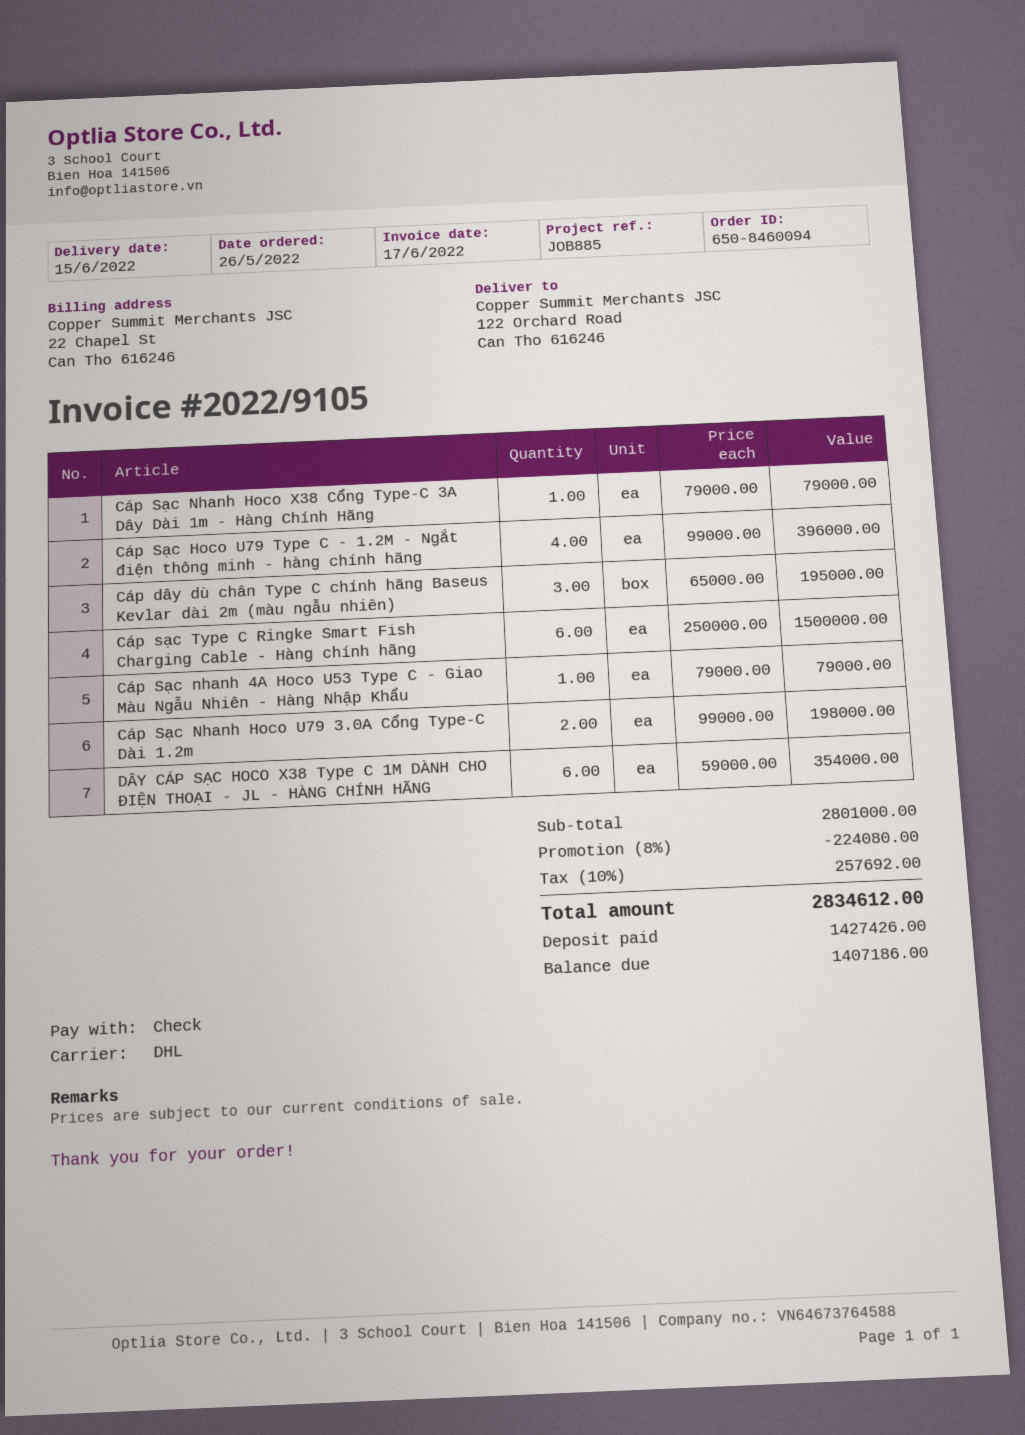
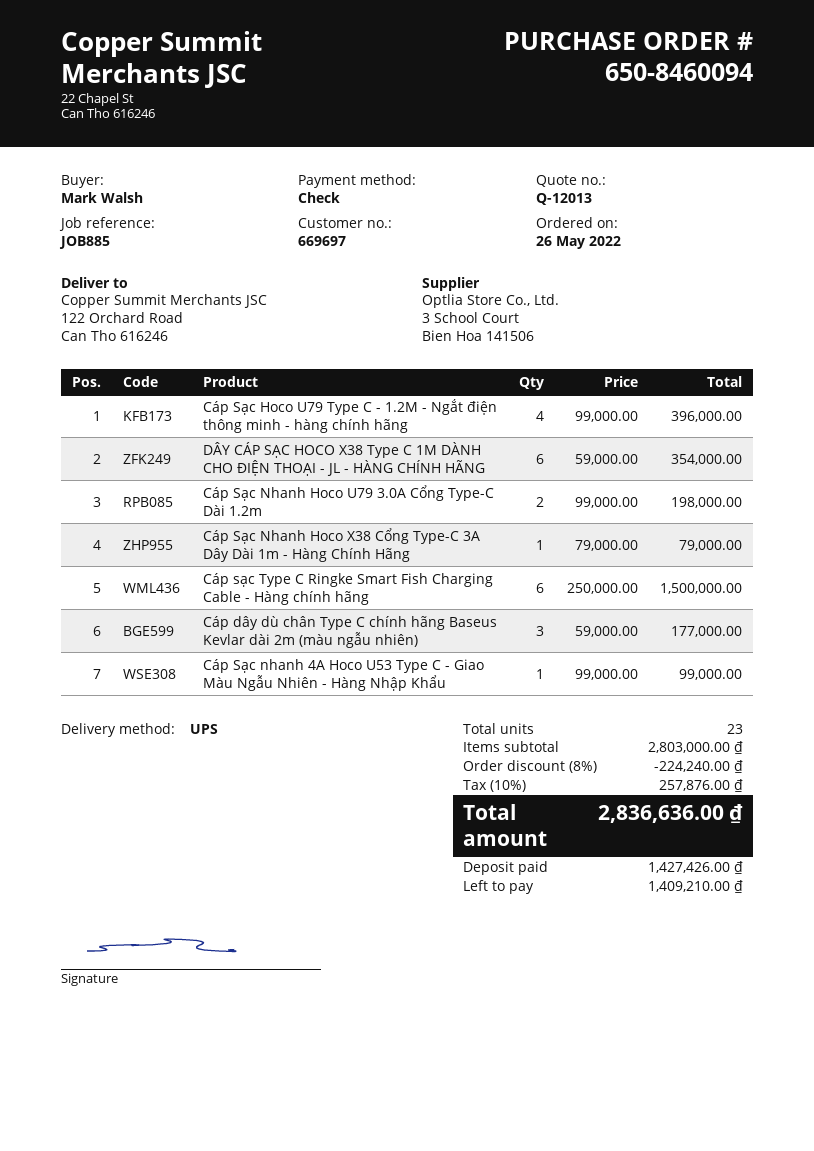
shipping method: DHL -> UPS
Cáp dây dù chân Type C chính hãng Baseus Kevlar dài 2m (màu ngẫu nhiên): 3 x 65000.00 = 195000.00 -> 3 x 59000.00 = 177000.00
Cáp Sạc nhanh 4A Hoco U53 Type C - Giao Màu Ngẫu Nhiên - Hàng Nhập Khẩu: 1 x 79000.00 = 79000.00 -> 1 x 99000.00 = 99000.00
subtotal: 2801000.00 -> 2803000.00
discount: 8% = 224080.00 -> 8% = 224240.00
tax: 10% = 257692.00 -> 10% = 257876.00
total: 2834612.00 -> 2836636.00
balance: 1407186.00 -> 1409210.00

